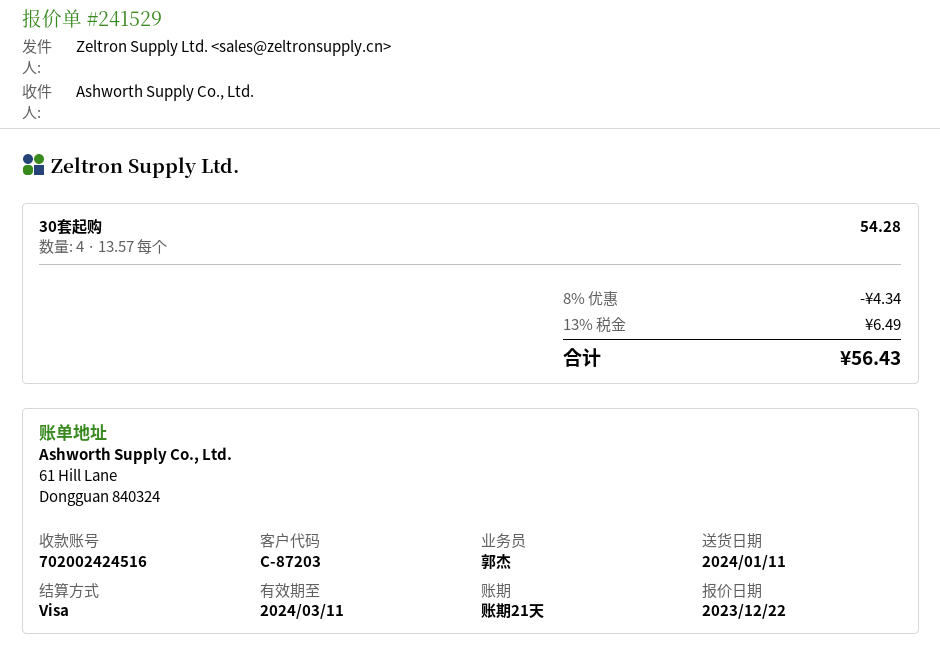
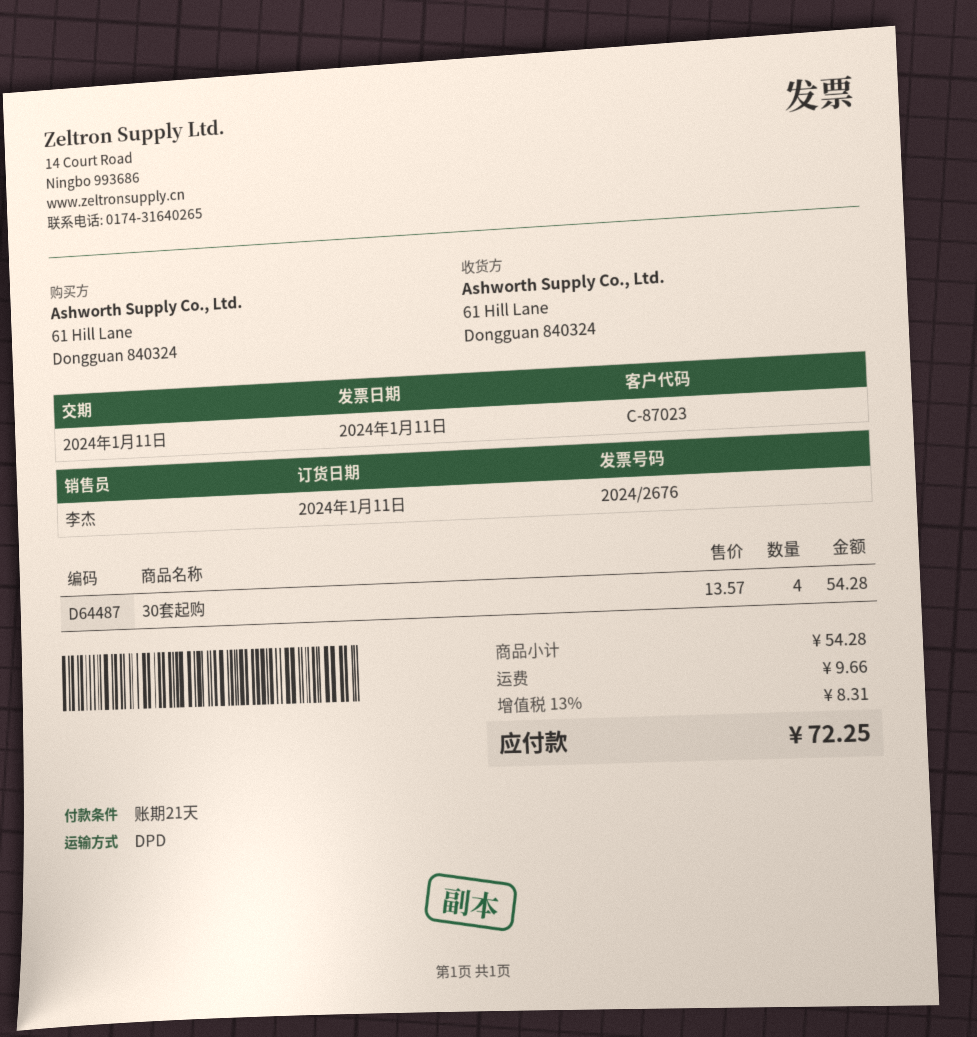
customer number: C-87203 -> C-87023
sales rep: 郭杰 -> 李杰
discount: 8% = 4.34 -> none
shipping: none -> 9.66
tax: 13% = 6.49 -> 13% = 8.31
total: 56.43 -> 72.25

